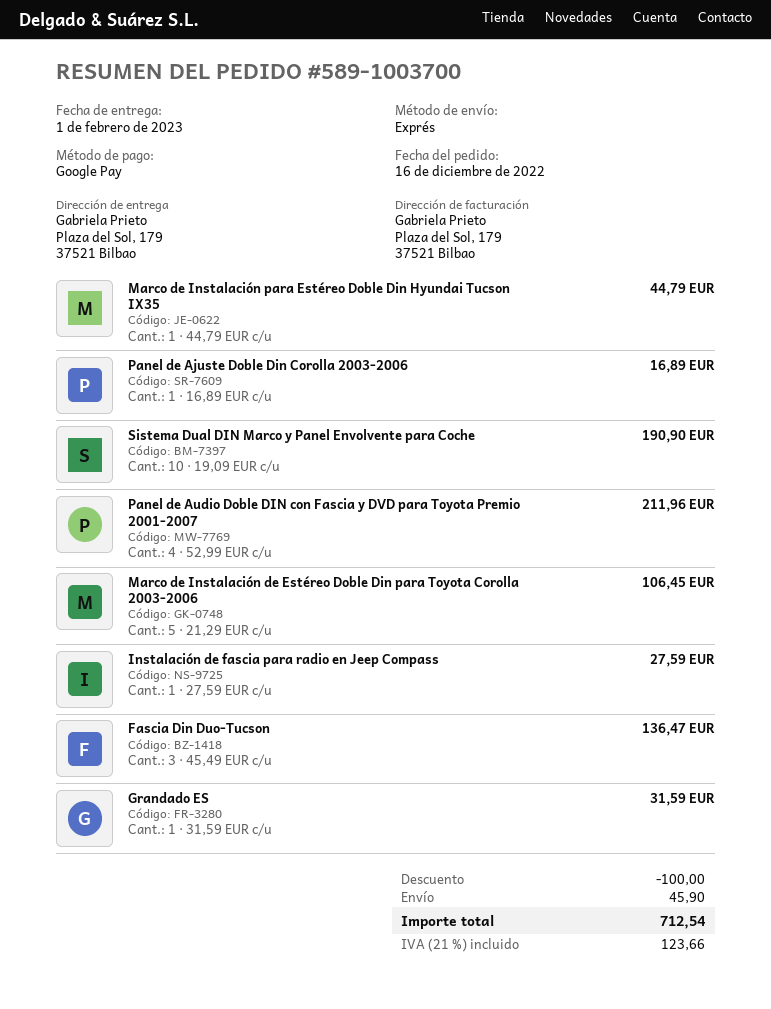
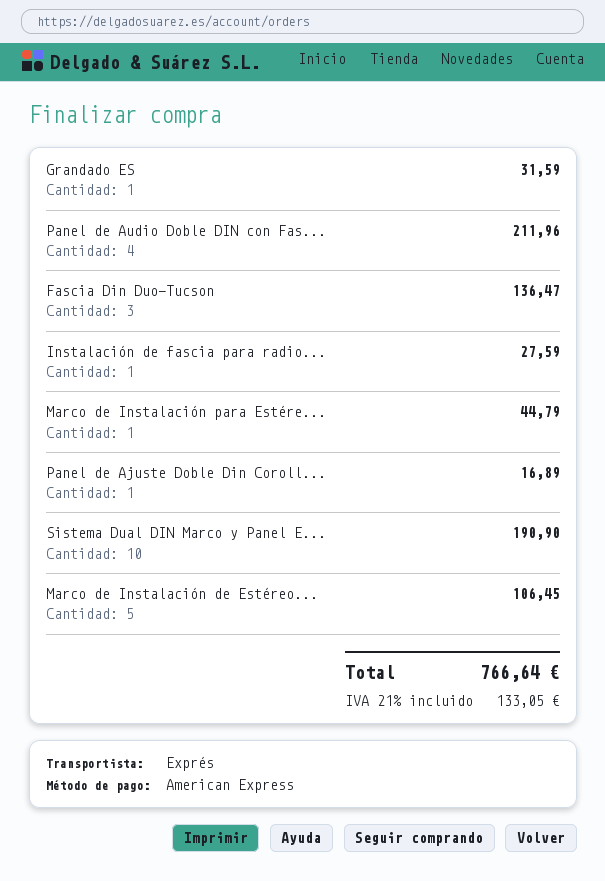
payment method: Google Pay -> American Express
discount: 100.00 -> none
shipping: 45.90 -> none
tax: 21% = 123.66 -> 21% = 133.05
total: 712.54 -> 766.64

